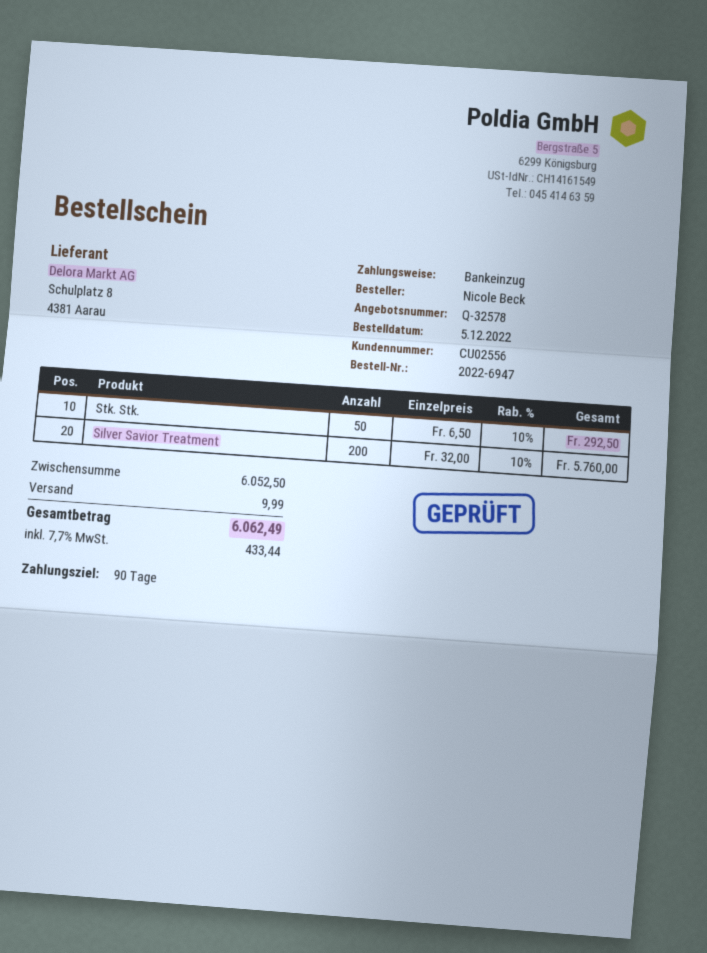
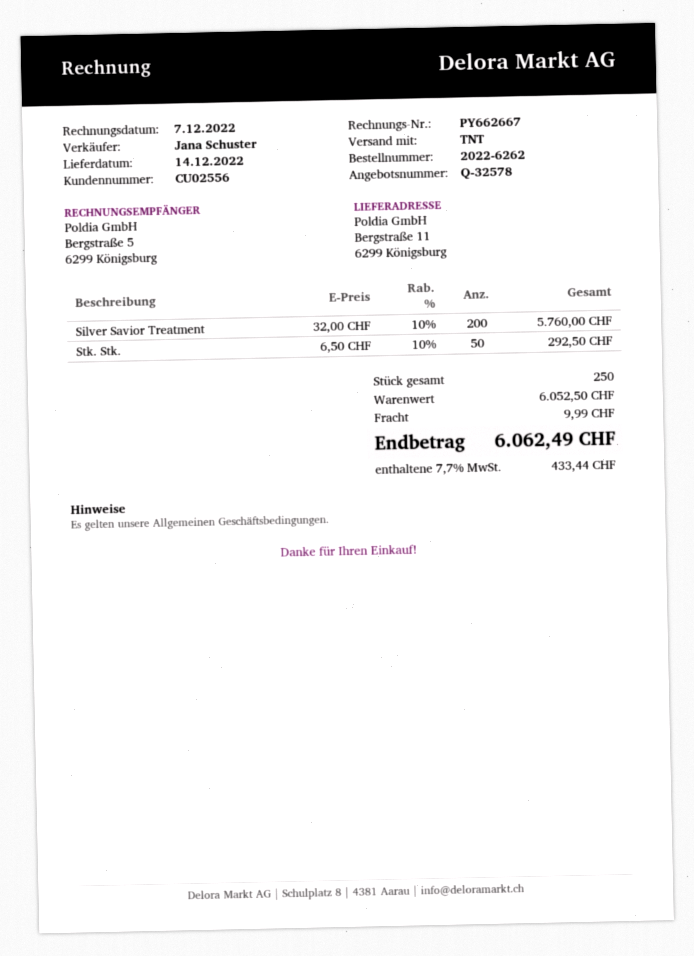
order number: 2022-6947 -> 2022-6262

